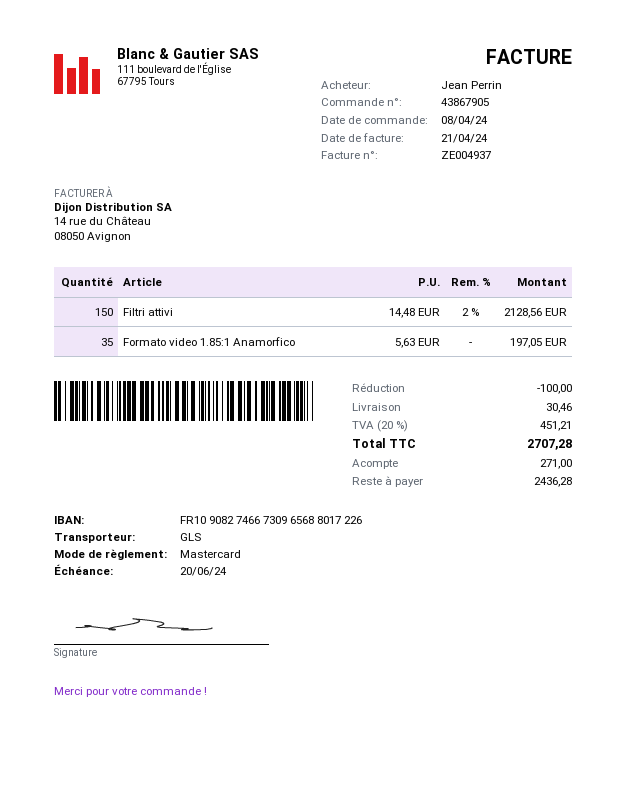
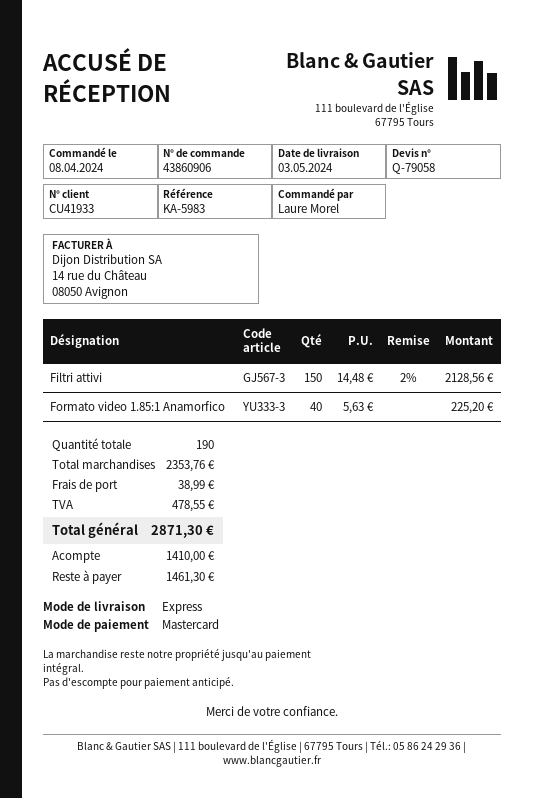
order number: 43867905 -> 43860906
ordered by: Jean Perrin -> Laure Morel
shipping method: GLS -> express
Formato video 1.85:1 Anamorfico: 35 x 5.63 = 197.05 -> 40 x 5.63 = 225.20
discount: 100.00 -> none
shipping: 30.46 -> 38.99
tax: 451.21 -> 478.55
total: 2707.28 -> 2871.30
deposit: 271.00 -> 1410.00
balance: 2436.28 -> 1461.30

